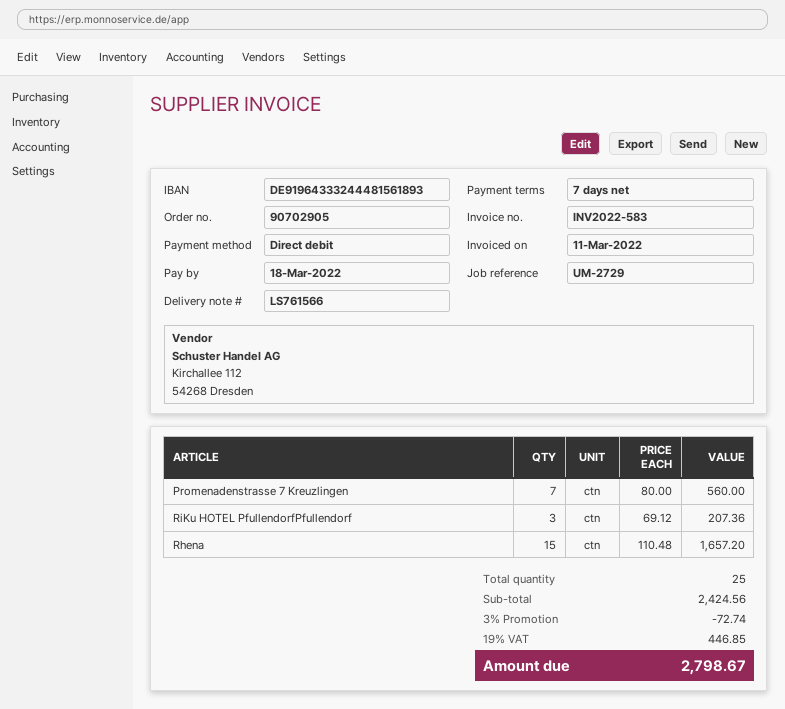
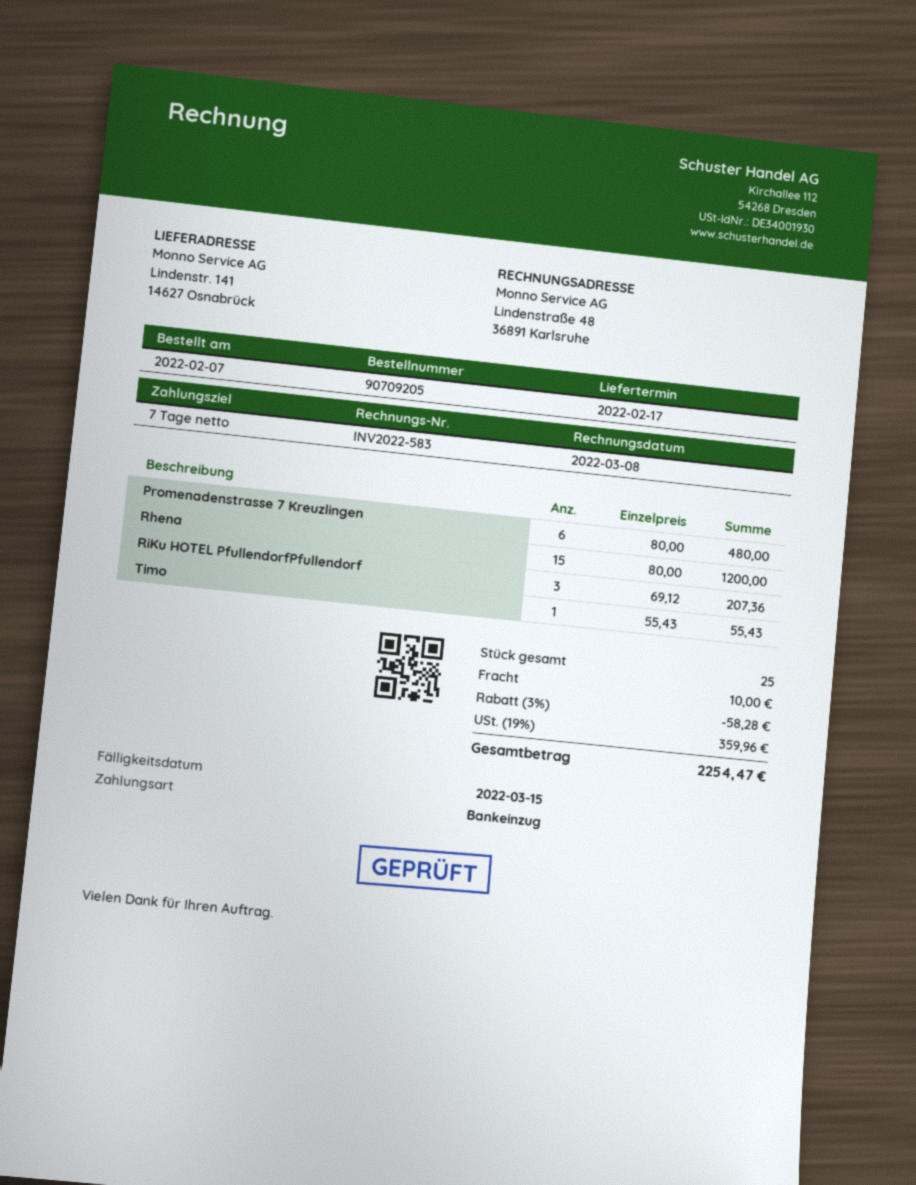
order number: 90702905 -> 90709205
invoice date: 2022-03-11 -> 2022-03-08
due date: 2022-03-18 -> 2022-03-15
Promenadenstrasse 7 Kreuzlingen: 7 x 80.00 = 560.00 -> 6 x 80.00 = 480.00
Rhena: 15 x 110.48 = 1657.20 -> 15 x 80.00 = 1200.00
Timo: none -> 1 x 55.43 = 55.43
discount: 3% = 72.74 -> 3% = 58.28
shipping: none -> 10.00
tax: 19% = 446.85 -> 19% = 359.96
total: 2798.67 -> 2254.47

